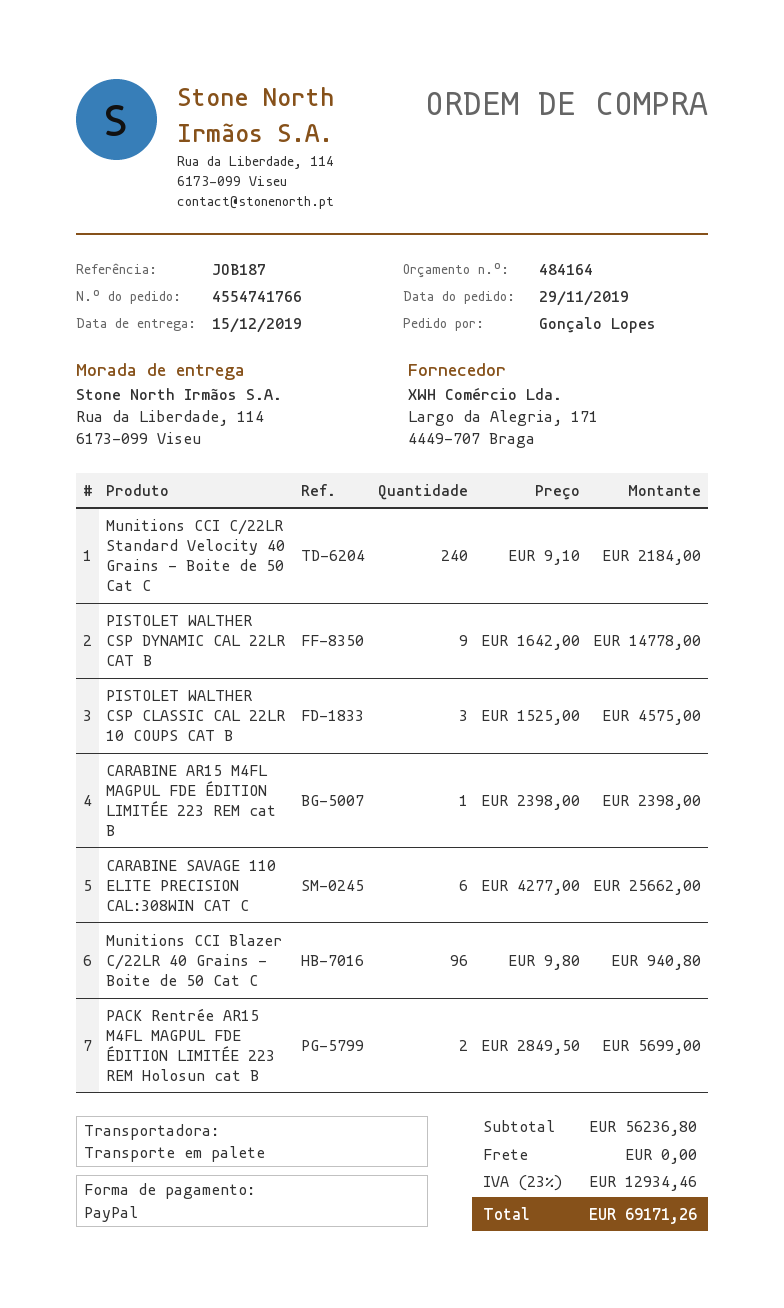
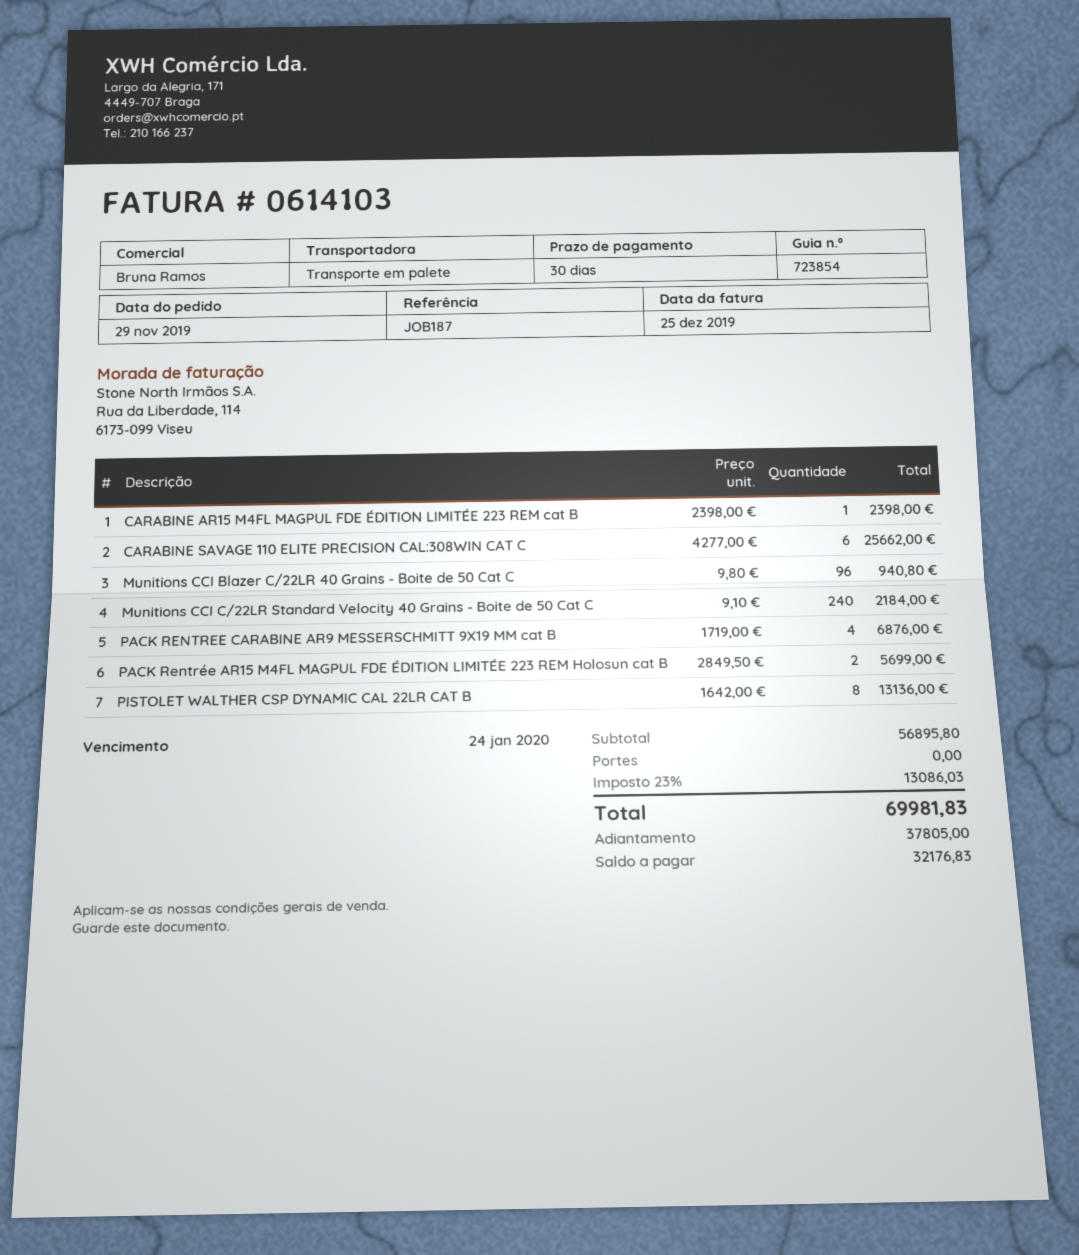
PISTOLET WALTHER CSP DYNAMIC CAL 22LR CAT B: 9 x 1642.00 = 14778.00 -> 8 x 1642.00 = 13136.00
PISTOLET WALTHER CSP CLASSIC CAL 22LR 10 COUPS CAT B: 3 x 1525.00 = 4575.00 -> none
PACK RENTREE CARABINE AR9 MESSERSCHMITT 9X19 MM cat B: none -> 4 x 1719.00 = 6876.00
subtotal: 56236.80 -> 56895.80
tax: 23% = 12934.46 -> 23% = 13086.03
total: 69171.26 -> 69981.83

